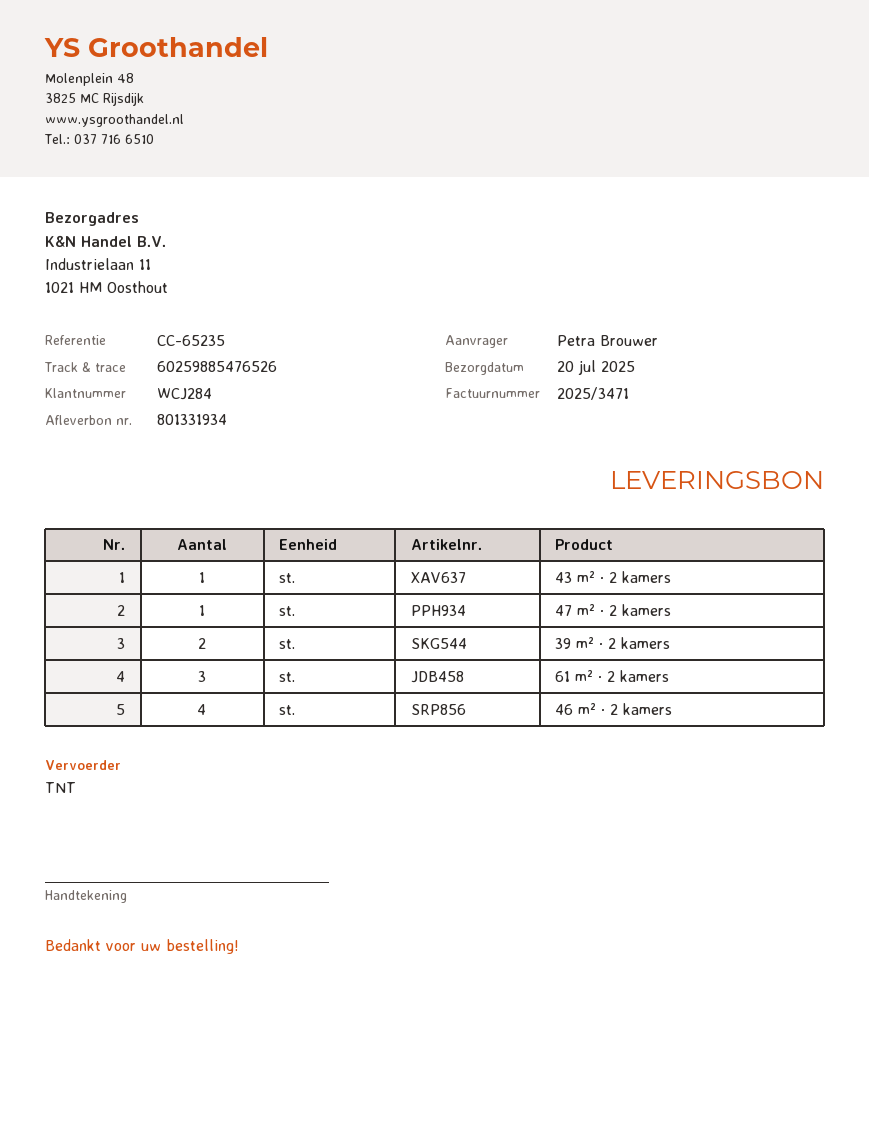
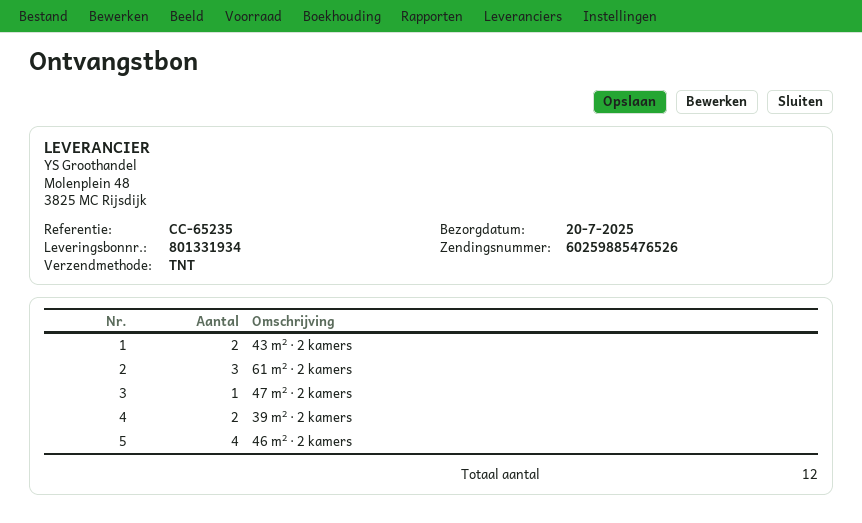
43 m² · 2 kamers: 1 -> 2

